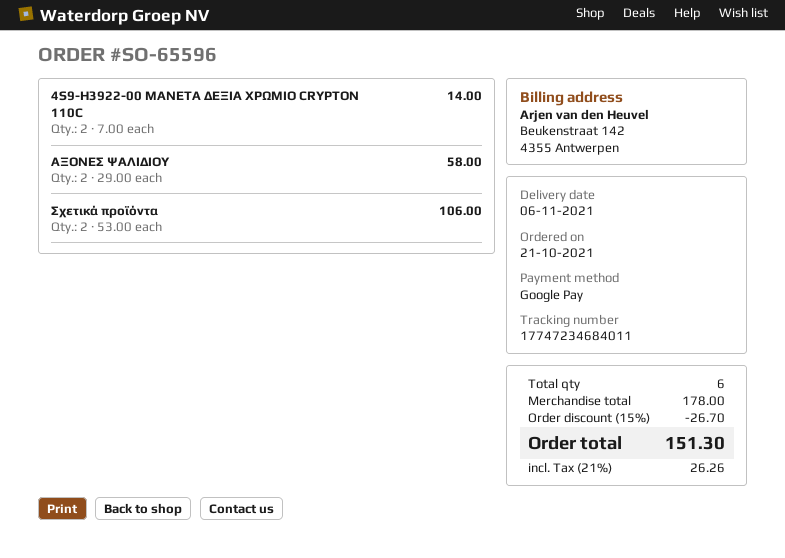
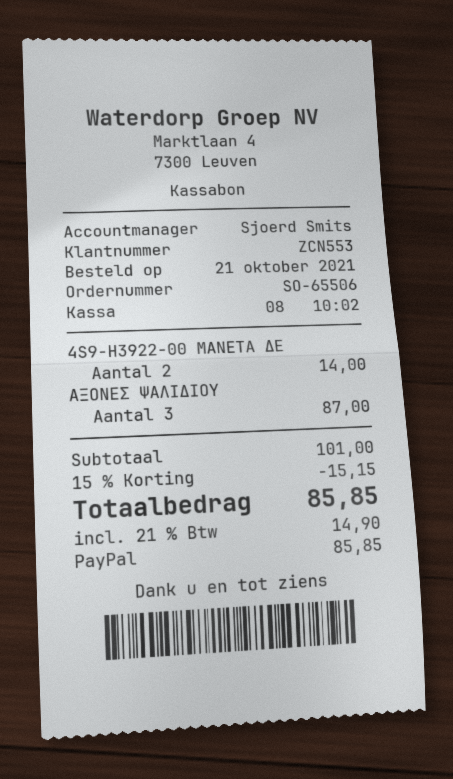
order number: SO-65596 -> SO-65506
payment method: Google Pay -> PayPal
ΑΞΟΝΕΣ ΨΑΛΙΔΙΟΥ: 2 for 58.00 -> 3 for 87.00
Σχετικά προϊόντα: 2 for 106.00 -> none
subtotal: 178.00 -> 101.00
discount: 15% = 26.70 -> 15% = 15.15
tax: 21% = 26.26 -> 21% = 14.90
total: 151.30 -> 85.85

